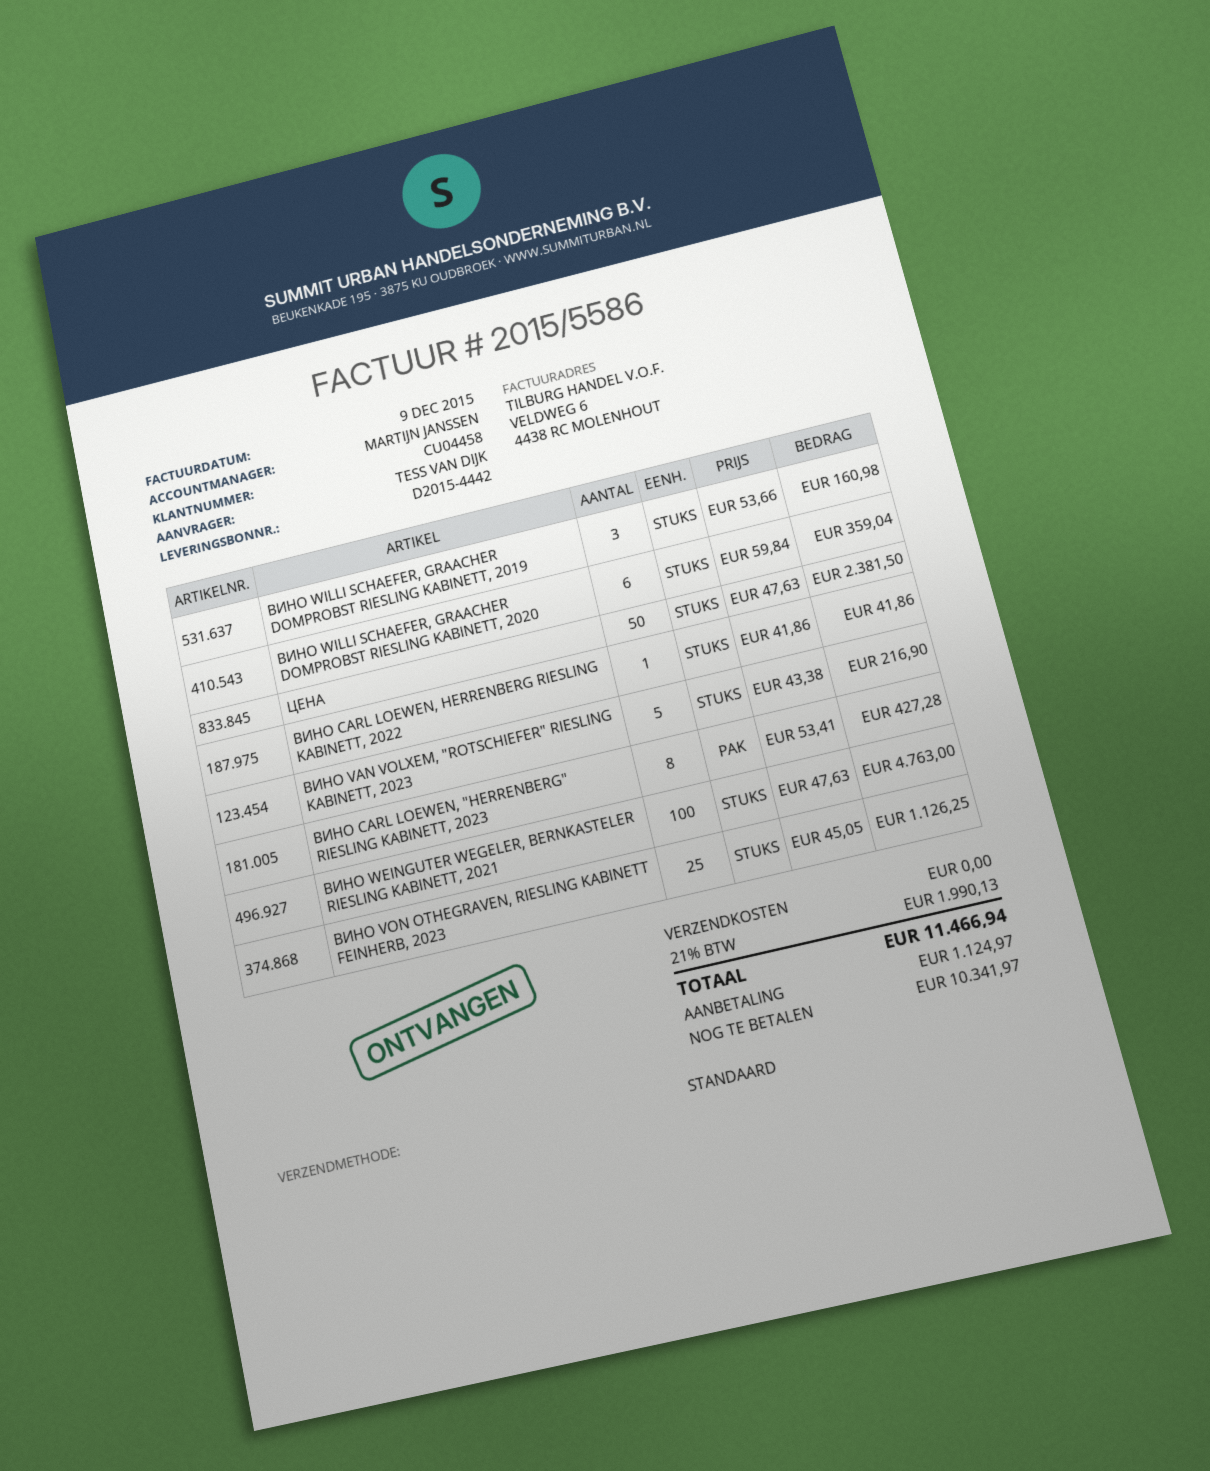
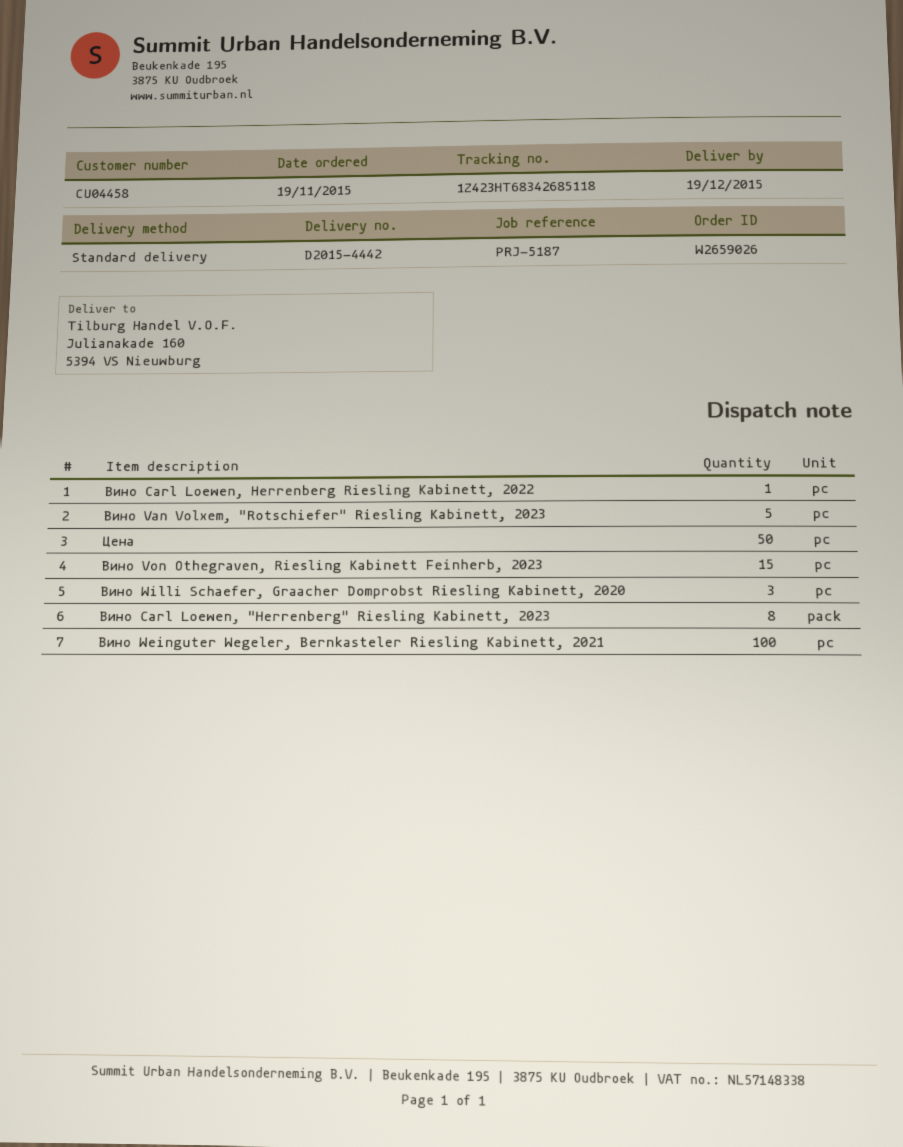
ВИНО WILLI SCHAEFER, GRAACHER DOMPROBST RIESLING KABINETT, 2019: 3 -> none
ВИНО WILLI SCHAEFER, GRAACHER DOMPROBST RIESLING KABINETT, 2020: 6 -> 3
ВИНО VON OTHEGRAVEN, RIESLING KABINETT FEINHERB, 2023: 25 -> 15

